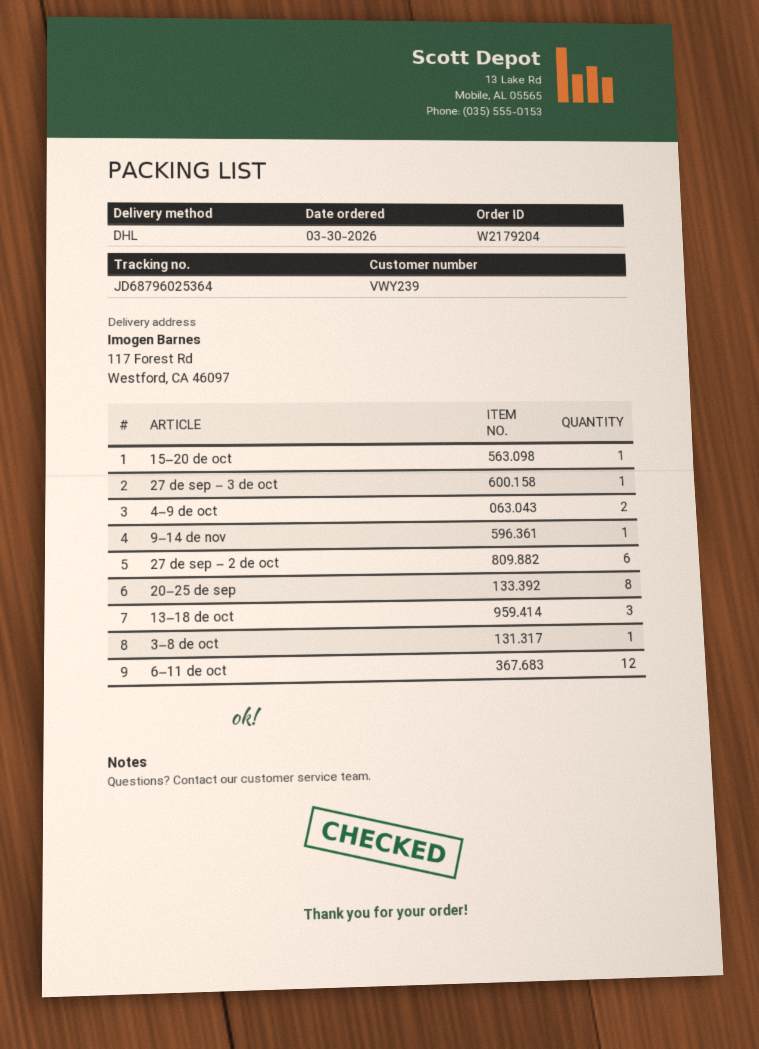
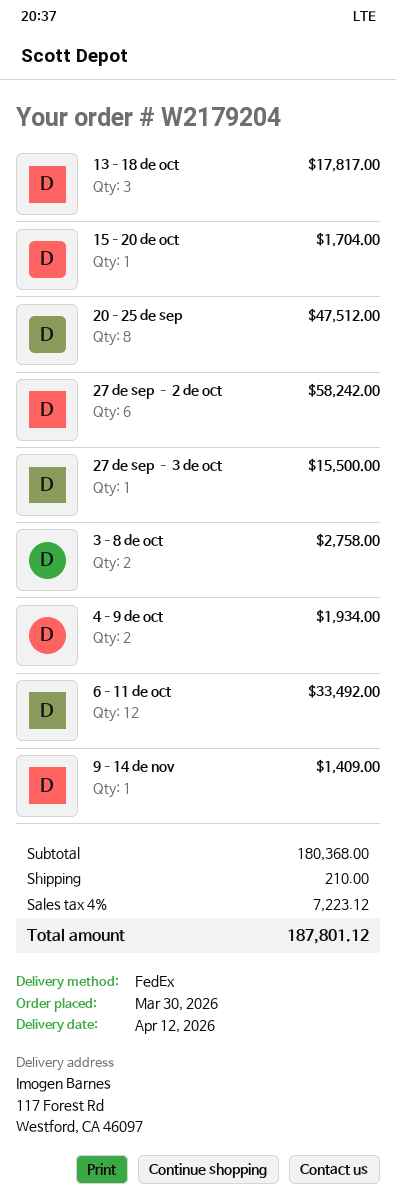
shipping method: DHL -> FedEx
3–8 de oct: 1 -> 2

